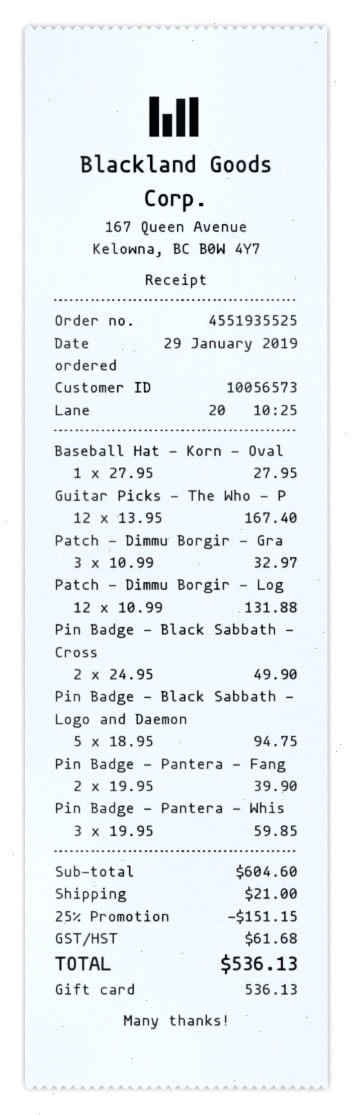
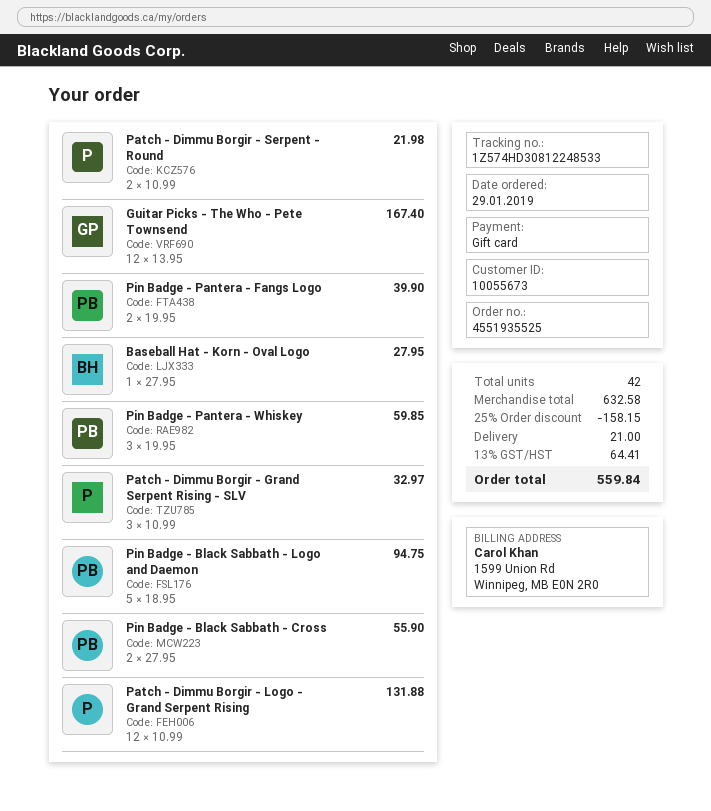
customer number: 10056573 -> 10055673
Pin Badge - Black Sabbath - Cross: 2 x 24.95 = 49.90 -> 2 x 27.95 = 55.90
Patch - Dimmu Borgir - Serpent - Round: none -> 2 x 10.99 = 21.98
subtotal: 604.60 -> 632.58
discount: 25% = 151.15 -> 25% = 158.15
tax: 61.68 -> 64.41
total: 536.13 -> 559.84

